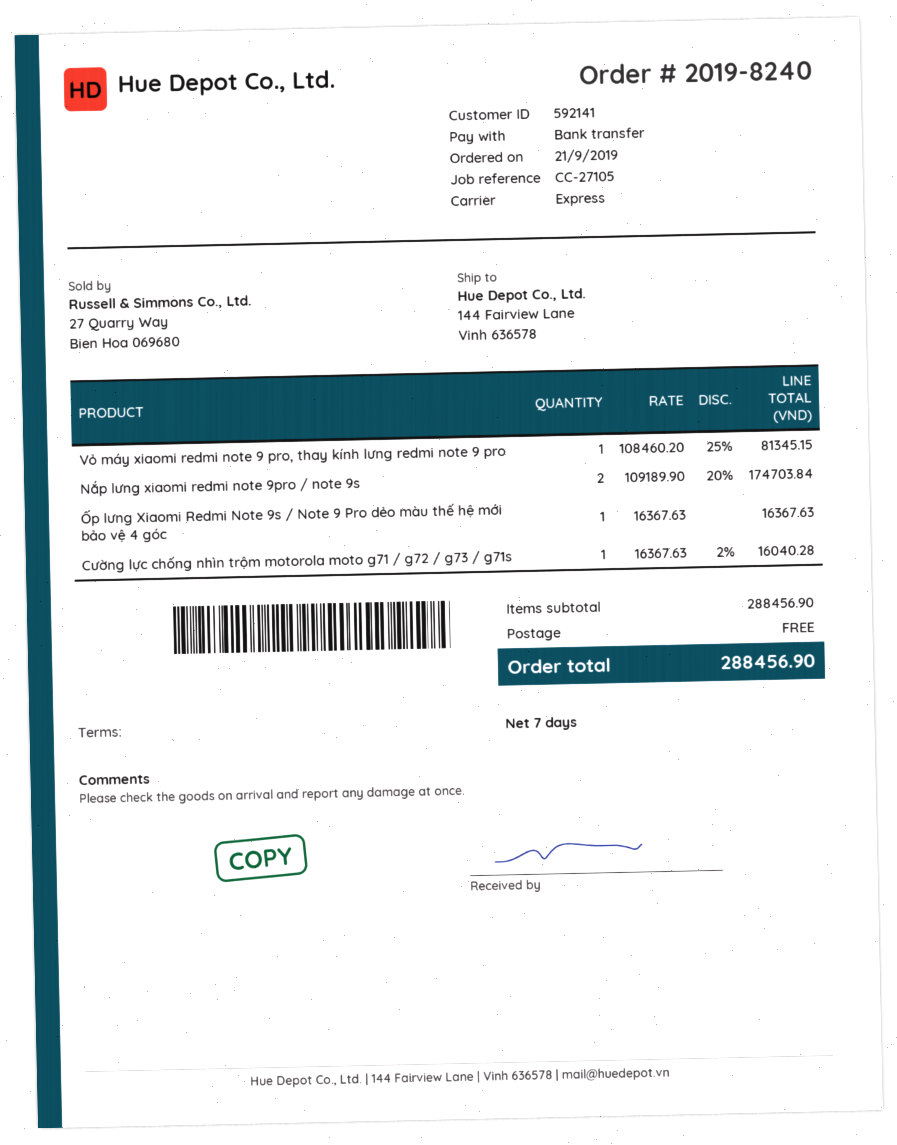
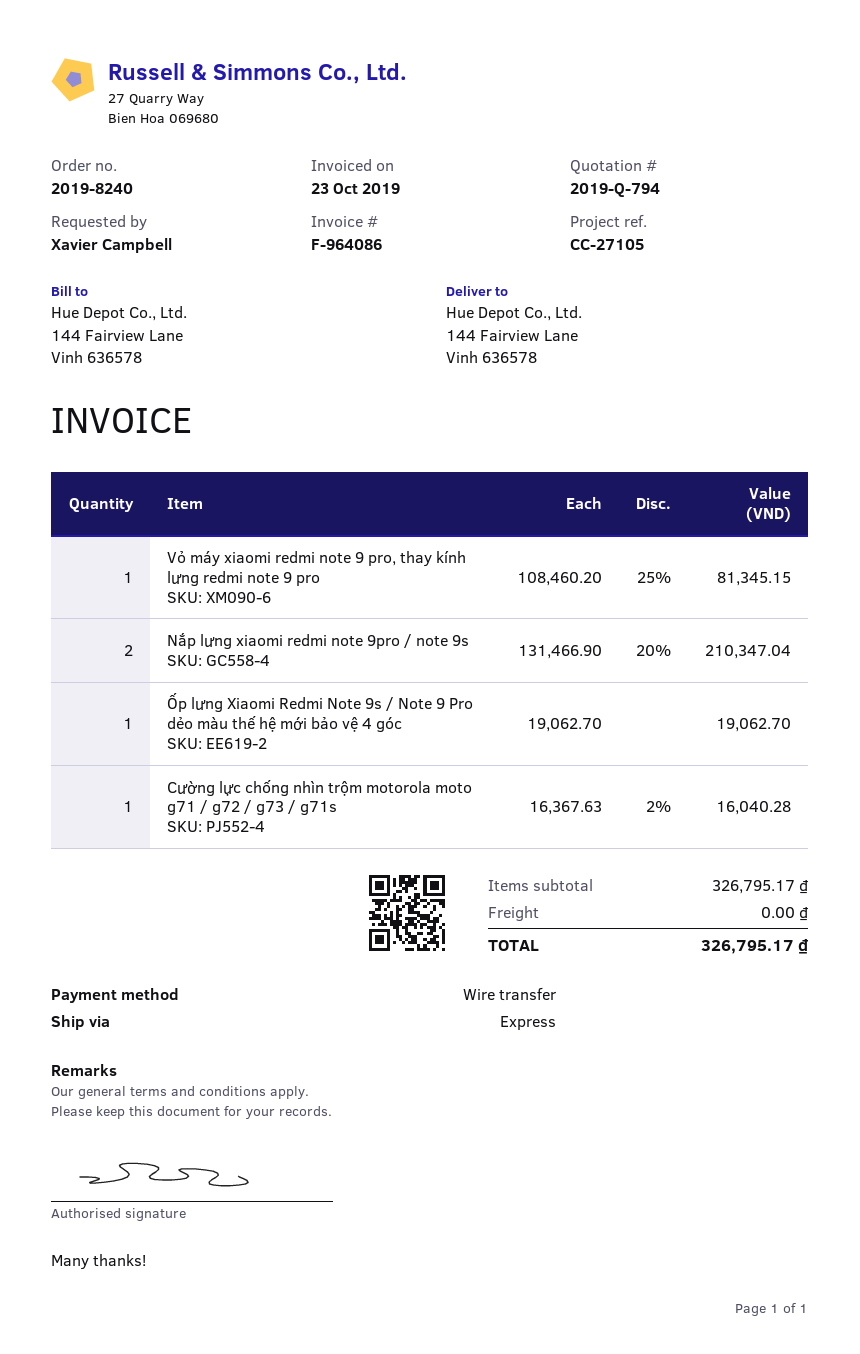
Nắp lưng xiaomi redmi note 9pro / note 9s: 2 x 109189.90 - 20% = 174703.84 -> 2 x 131466.90 - 20% = 210347.04
Ốp lưng Xiaomi Redmi Note 9s / Note 9 Pro dẻo màu thế hệ mới bảo vệ 4 góc: 1 x 16367.63 = 16367.63 -> 1 x 19062.70 = 19062.70
subtotal: 288456.90 -> 326795.17
total: 288456.90 -> 326795.17

